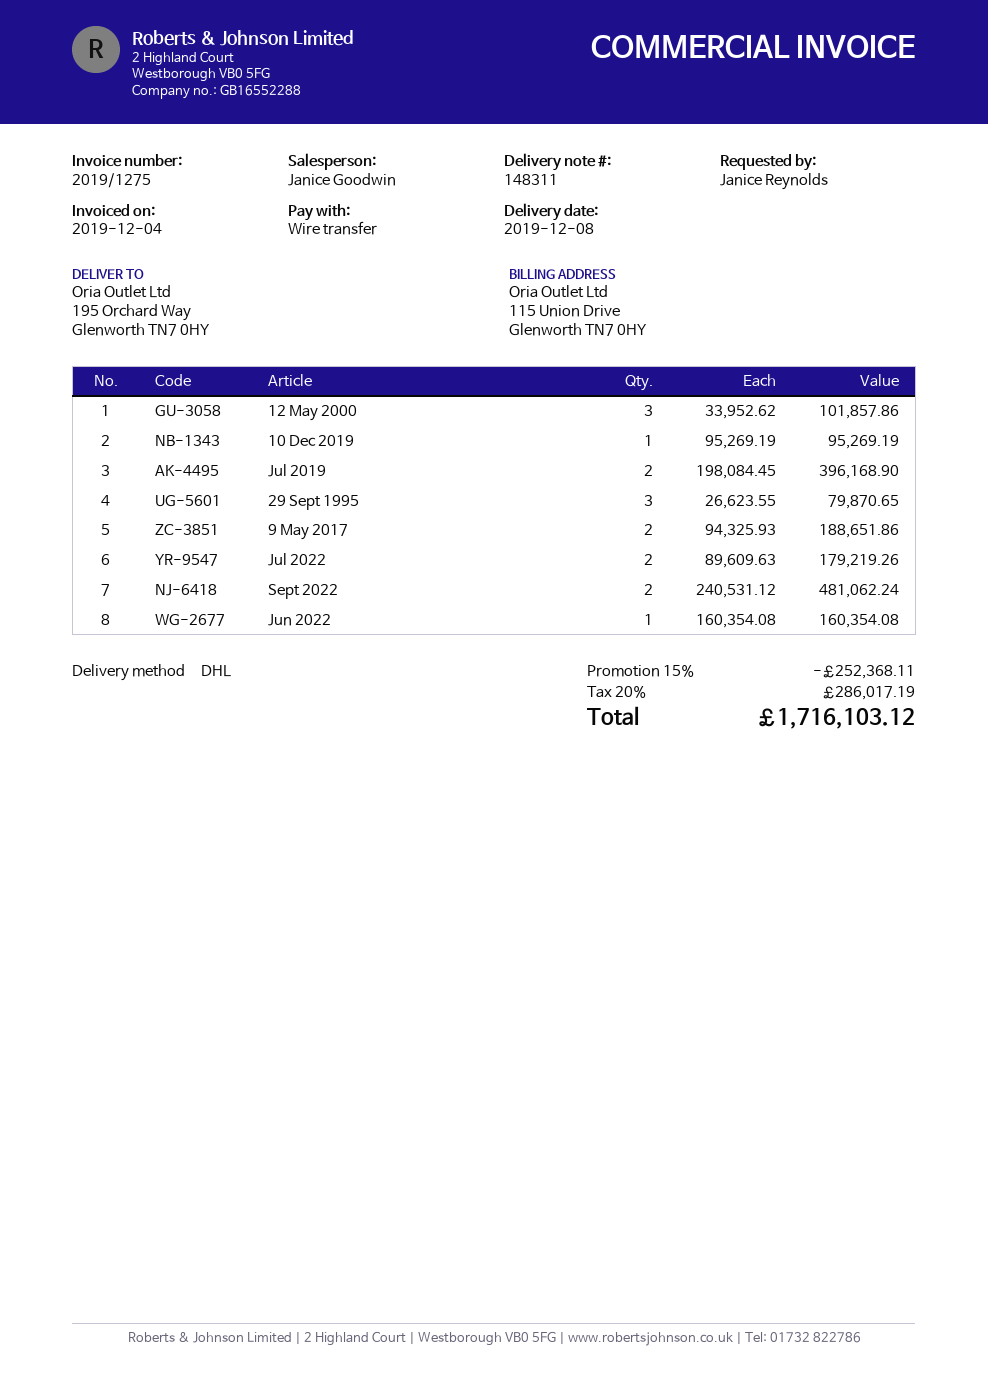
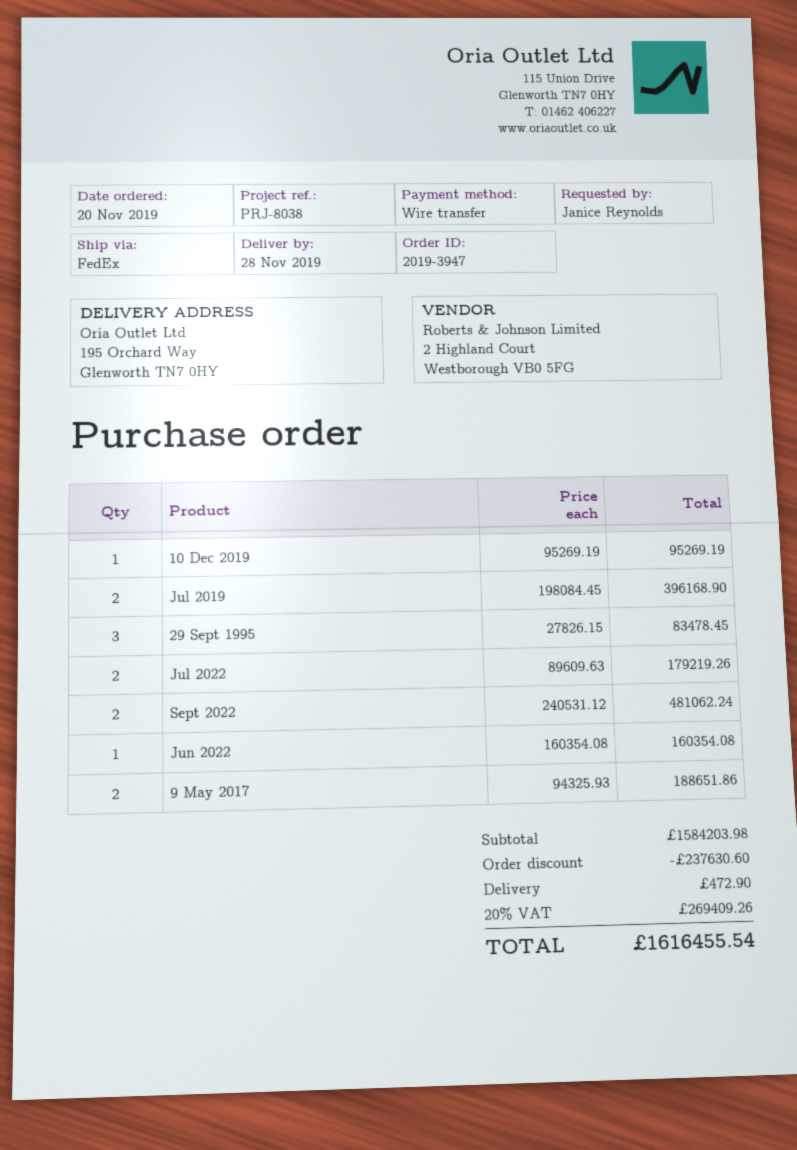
delivery date: 2019-12-08 -> 2019-11-28
shipping method: DHL -> FedEx
12 May 2000: 3 x 33952.62 = 101857.86 -> none
29 Sept 1995: 3 x 26623.55 = 79870.65 -> 3 x 27826.15 = 83478.45
discount: 252368.11 -> 237630.60
shipping: none -> 472.90
tax: 20% = 286017.19 -> 20% = 269409.26
total: 1716103.12 -> 1616455.54

